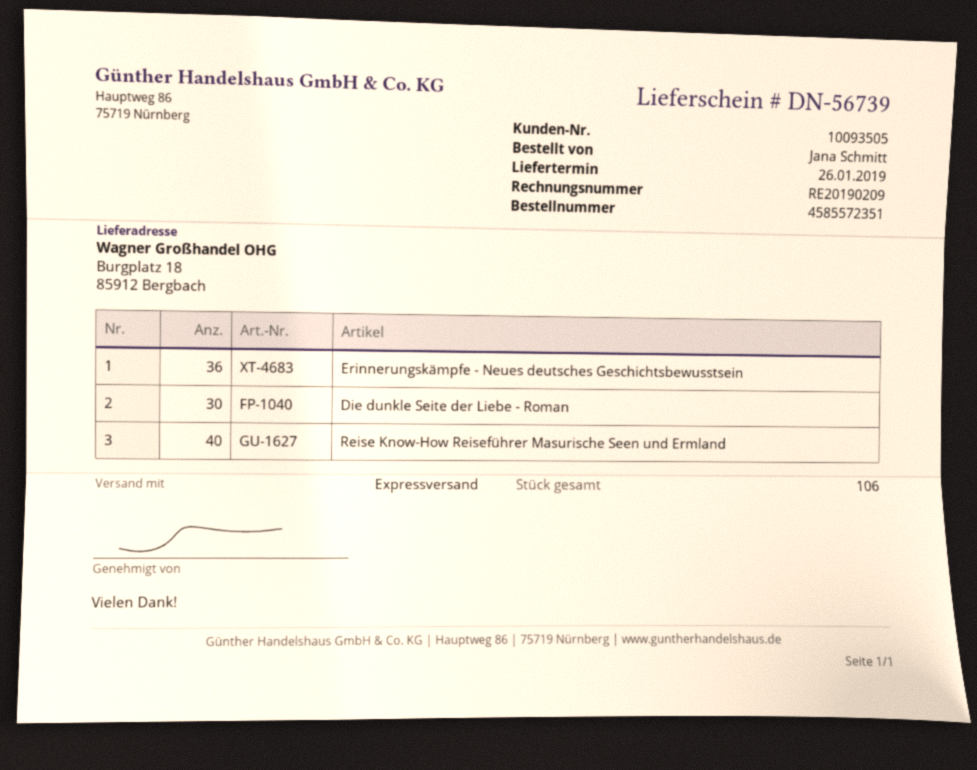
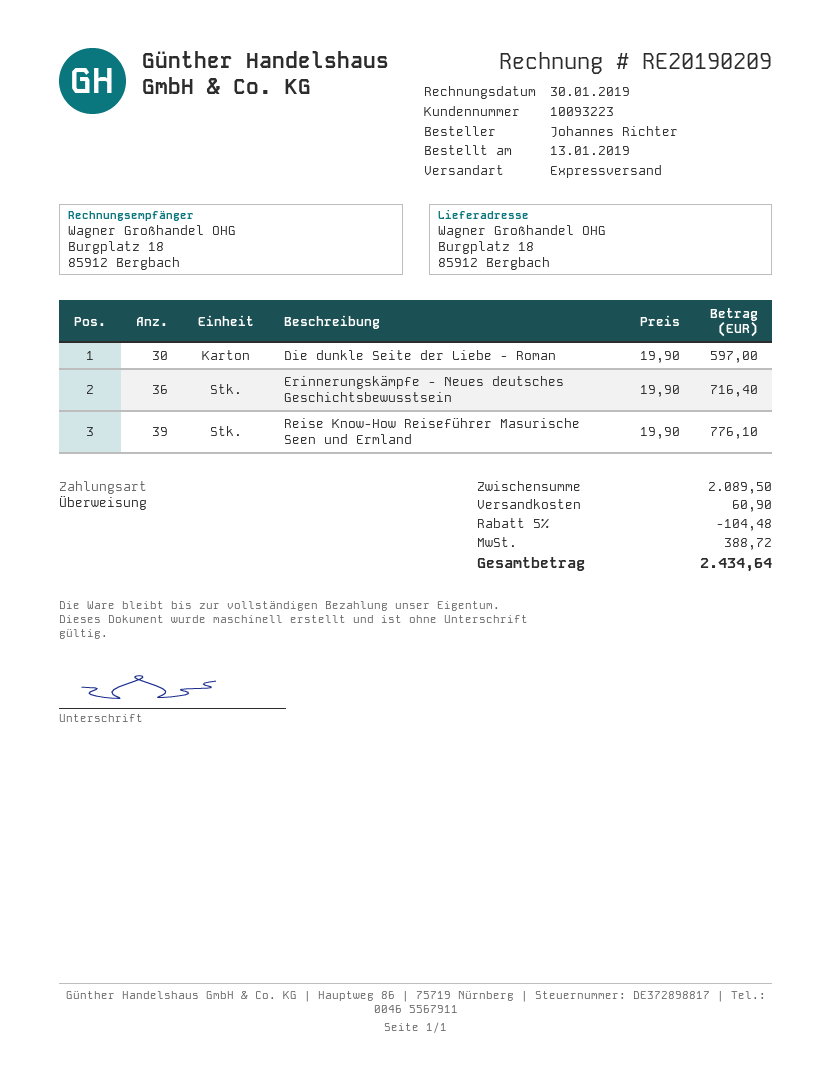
customer number: 10093505 -> 10093223
ordered by: Jana Schmitt -> Johannes Richter
Reise Know-How Reiseführer Masurische Seen und Ermland: 40 -> 39

